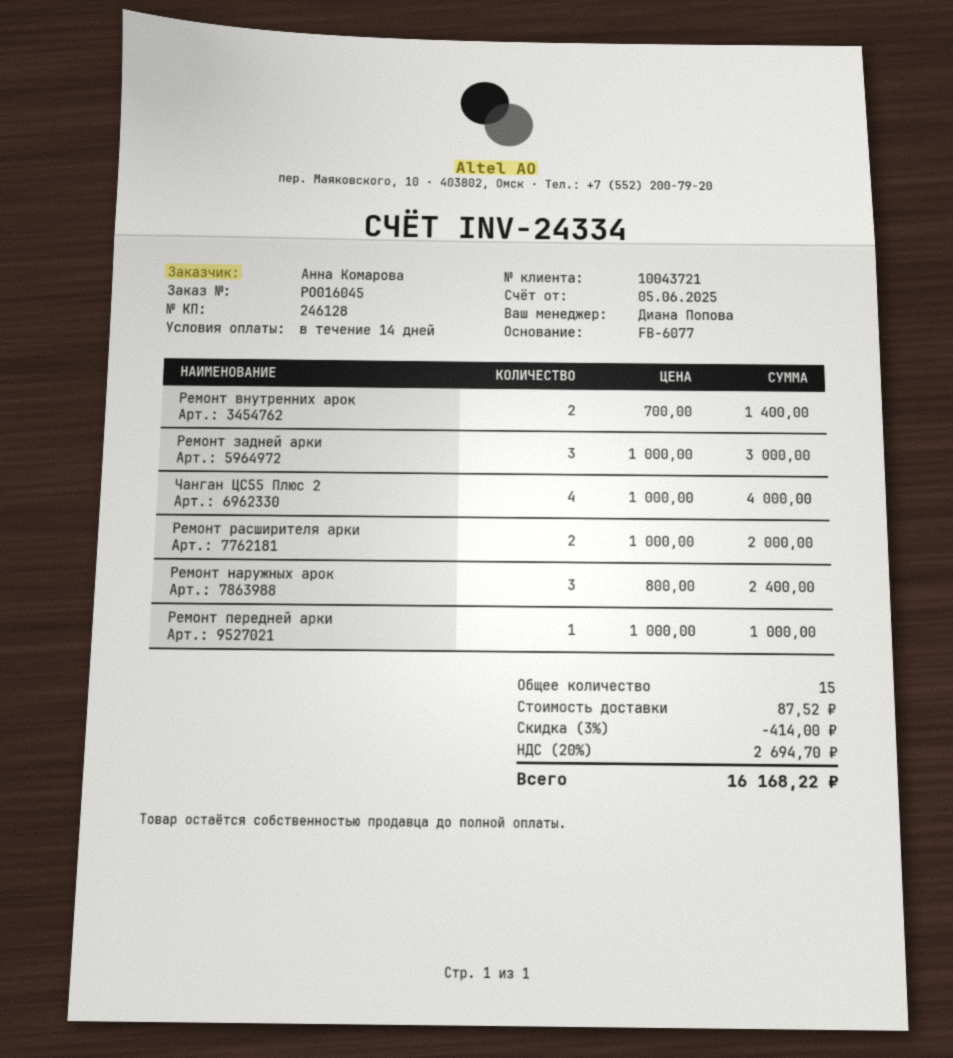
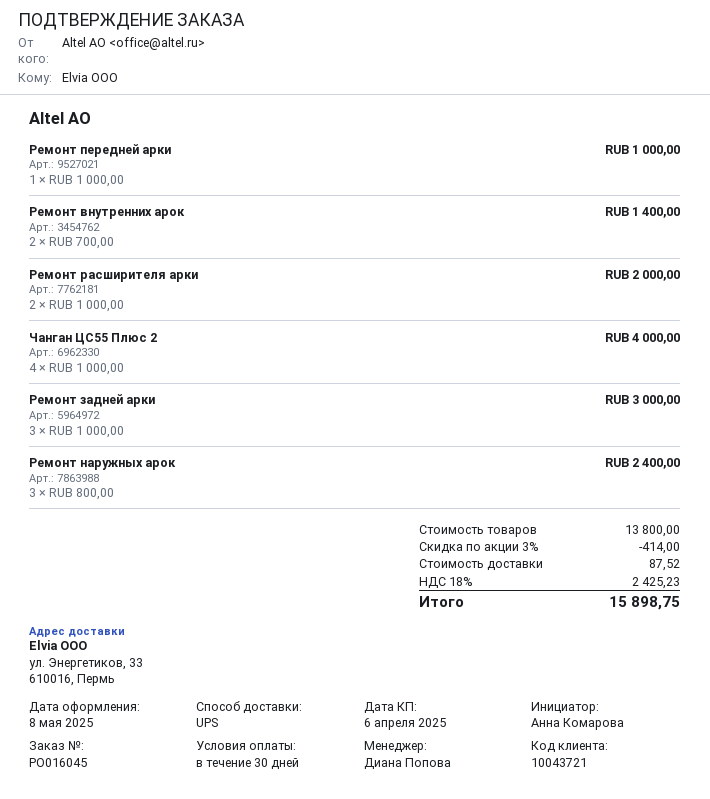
payment terms: 14 days -> 30 days
tax: 20% = 2694.70 -> 18% = 2425.23
total: 16168.22 -> 15898.75

